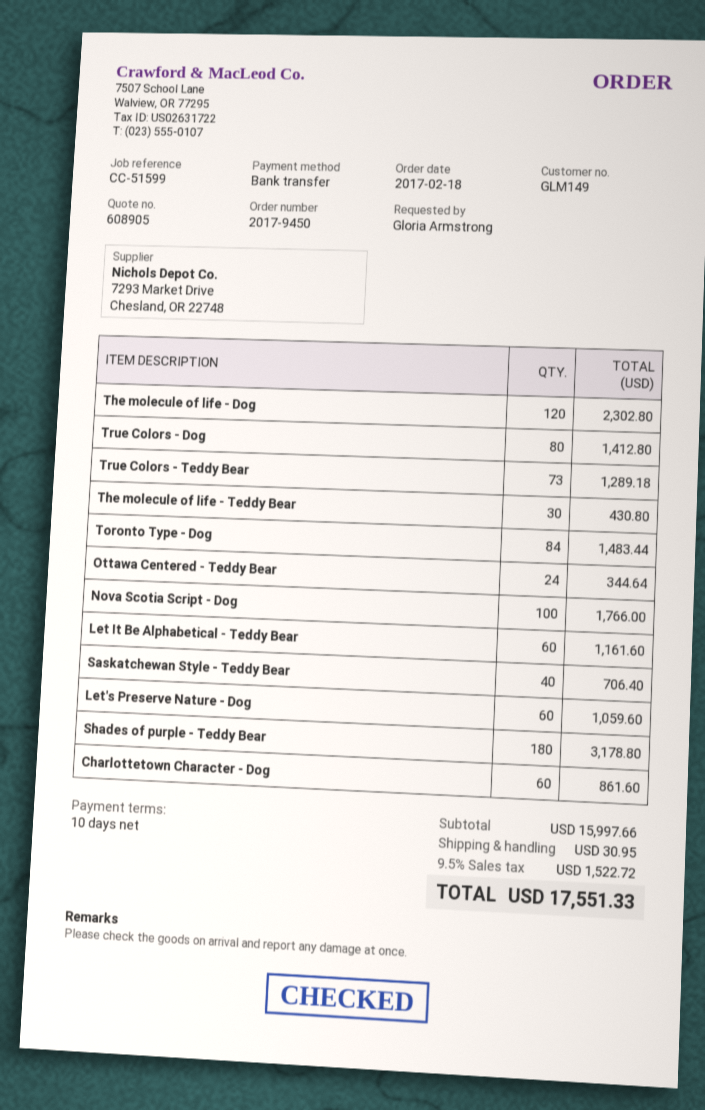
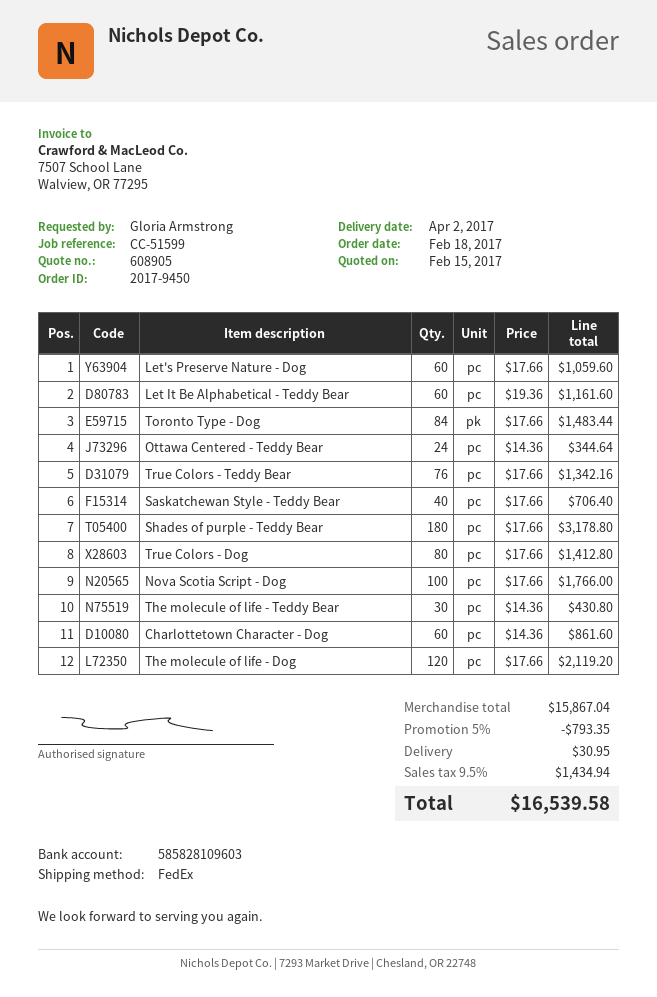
The molecule of life - Dog: 120 for 2302.80 -> 120 for 2119.20
True Colors - Teddy Bear: 73 for 1289.18 -> 76 for 1342.16
subtotal: 15997.66 -> 15867.04
discount: none -> 5% = 793.35
tax: 9.5% = 1522.72 -> 9.5% = 1434.94
total: 17551.33 -> 16539.58

